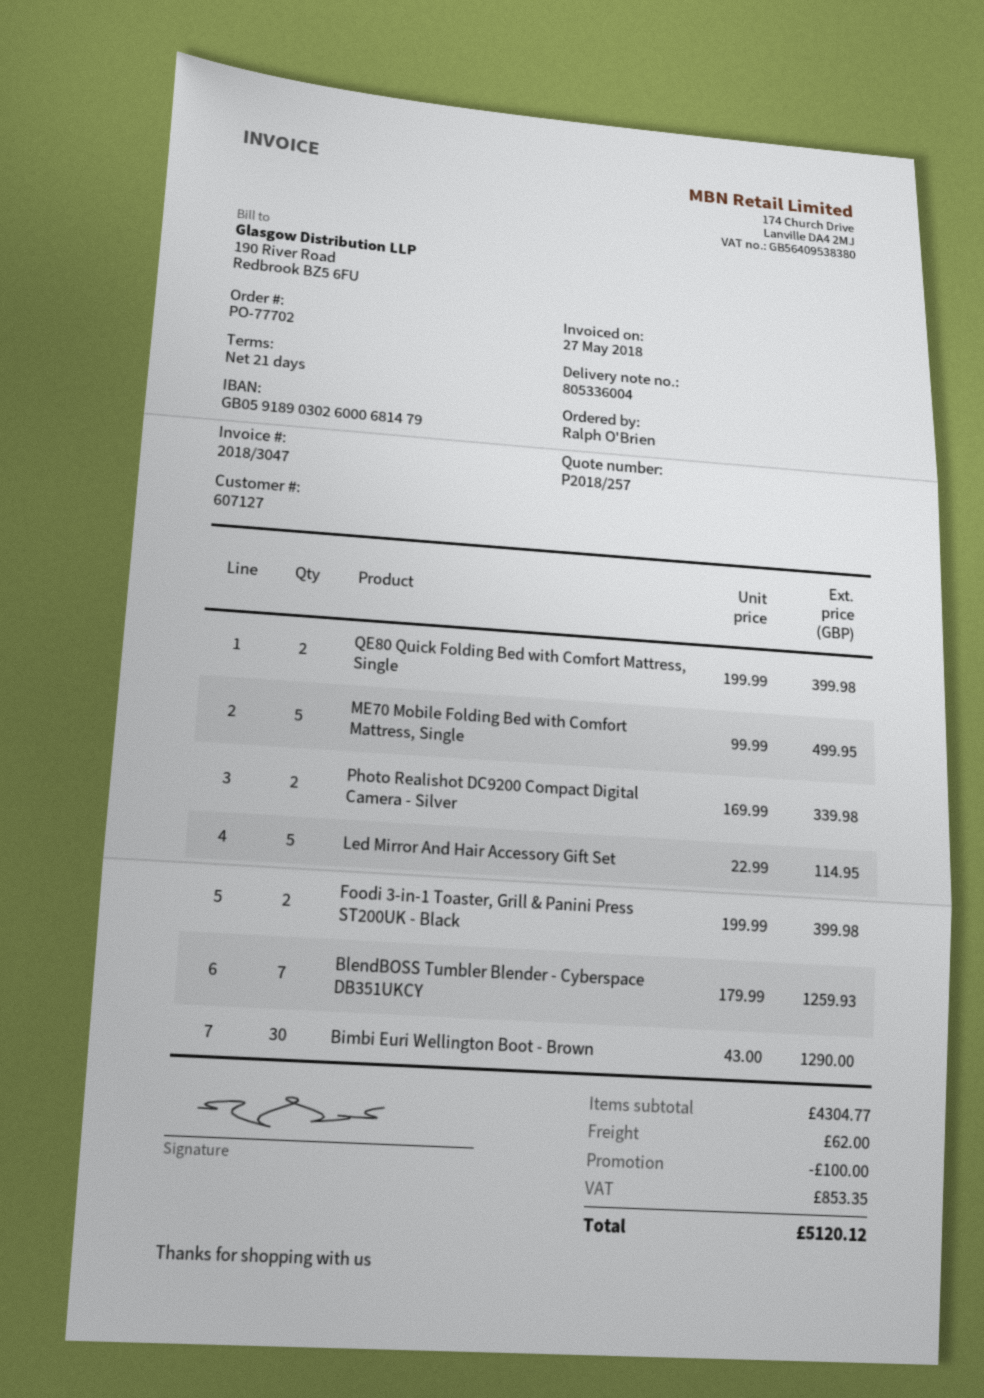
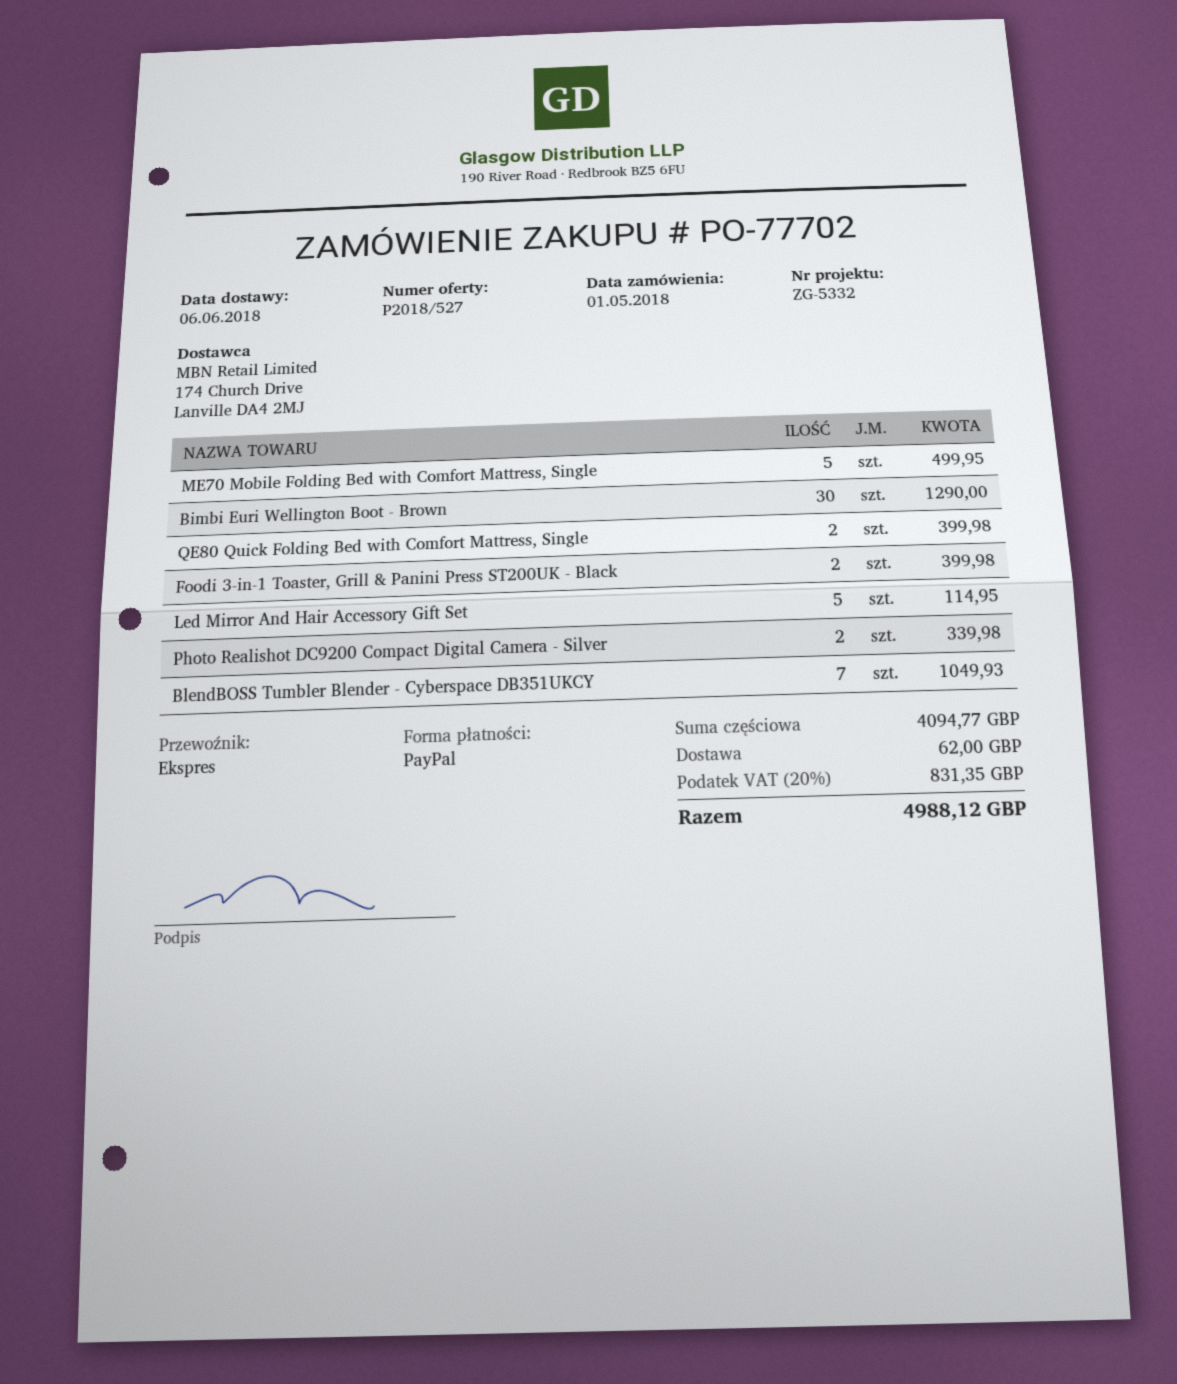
quote number: P2018/257 -> P2018/527
BlendBOSS Tumbler Blender - Cyberspace DB351UKCY: 7 for 1259.93 -> 7 for 1049.93
subtotal: 4304.77 -> 4094.77
discount: 100.00 -> none
tax: 853.35 -> 831.35
total: 5120.12 -> 4988.12

